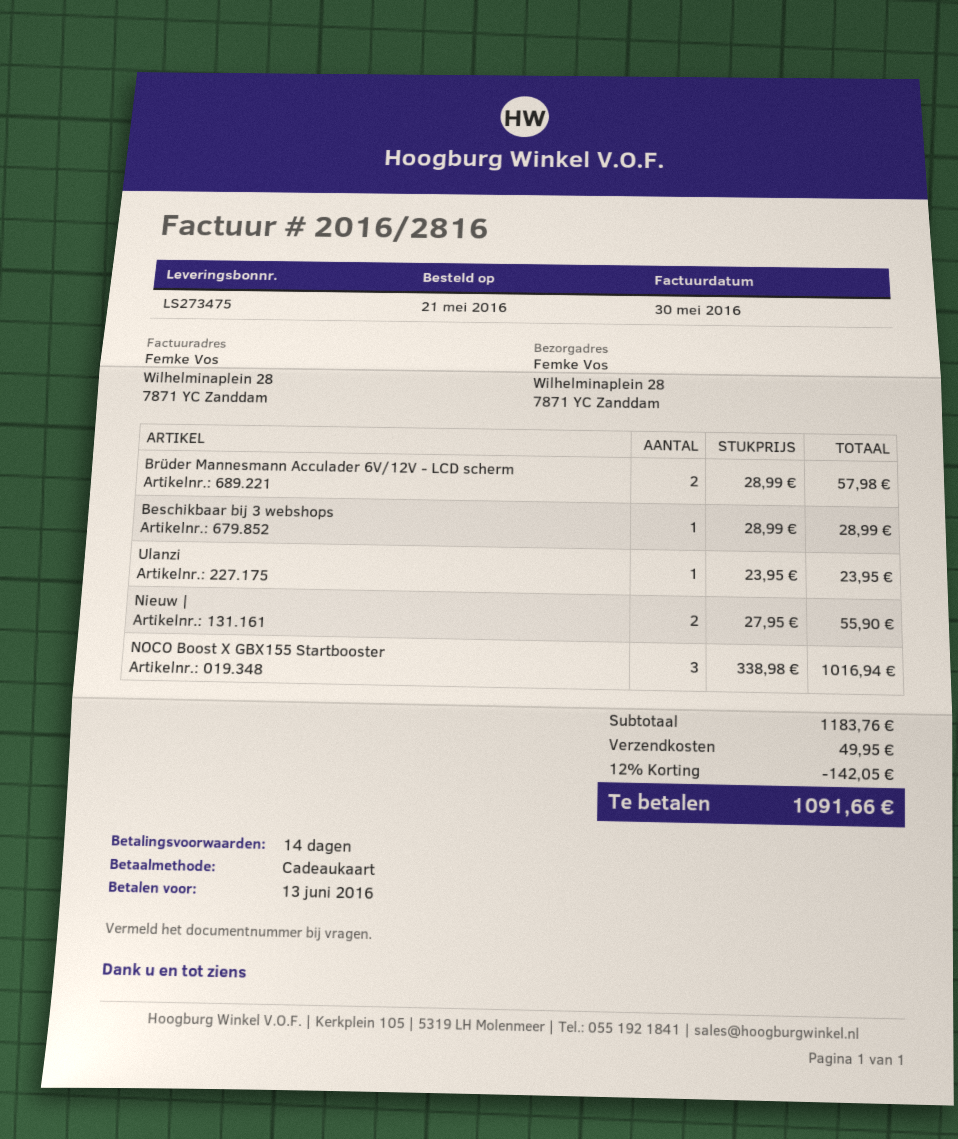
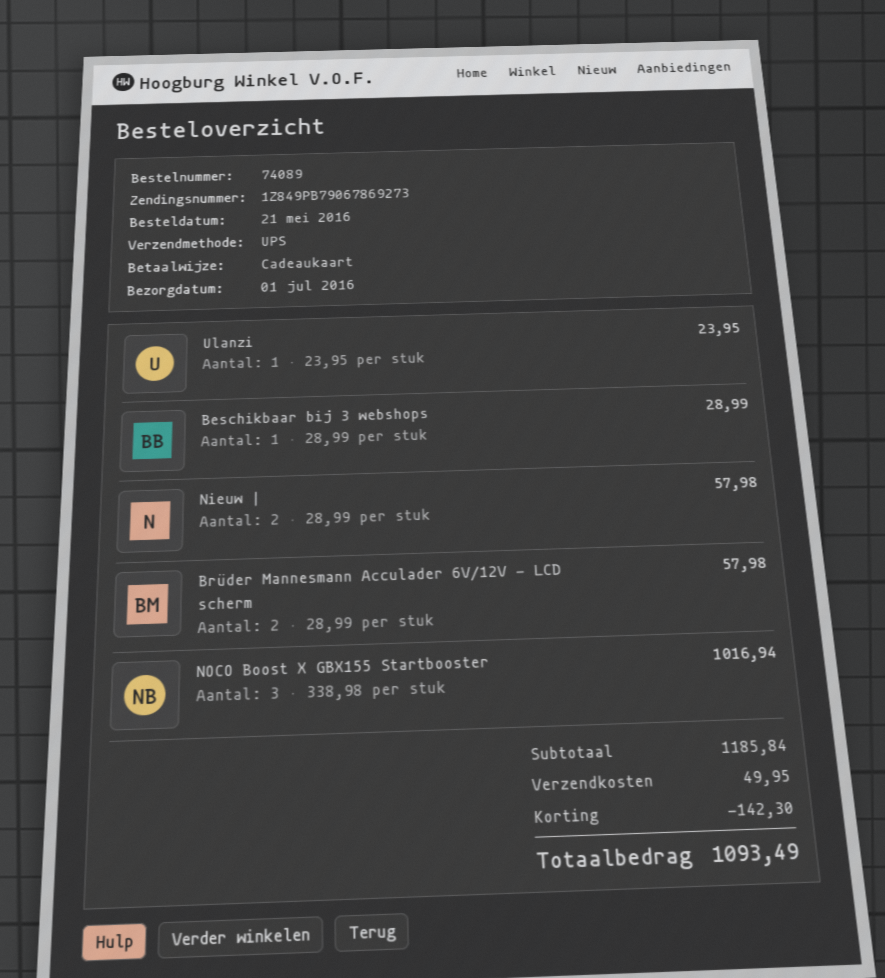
Nieuw |: 2 x 27.95 = 55.90 -> 2 x 28.99 = 57.98
subtotal: 1183.76 -> 1185.84
discount: 142.05 -> 142.30
total: 1091.66 -> 1093.49

